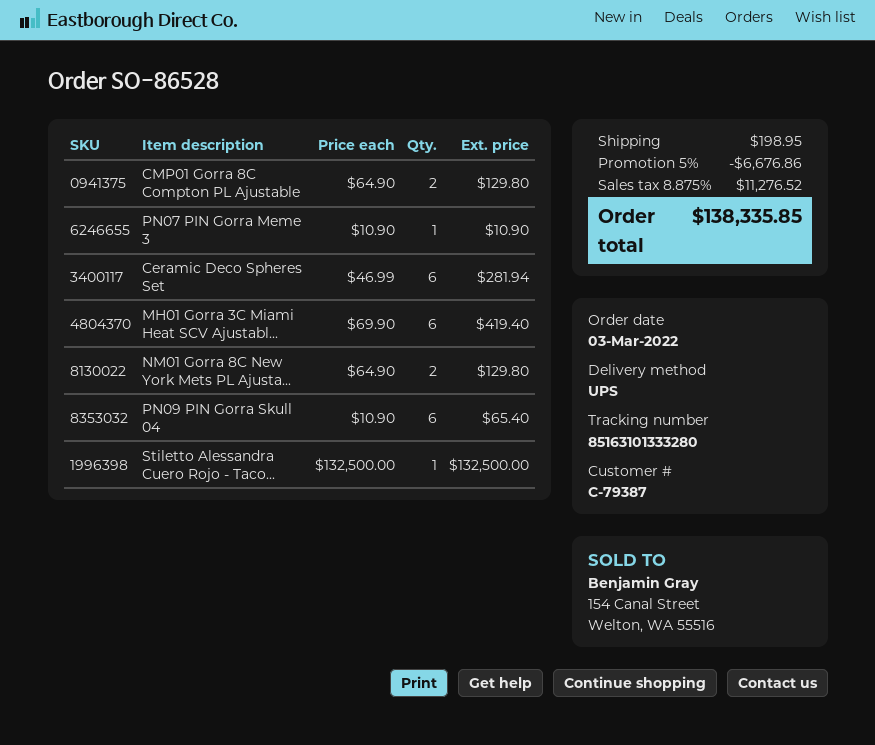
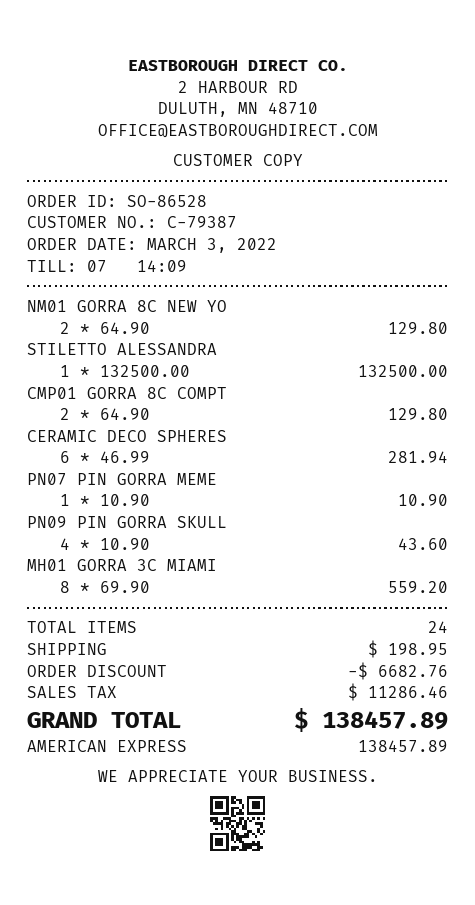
MH01 Gorra 3C Miami Heat SCV Ajustabl...: 6 x 69.90 = 419.40 -> 8 x 69.90 = 559.20
PN09 PIN Gorra Skull 04: 6 x 10.90 = 65.40 -> 4 x 10.90 = 43.60
discount: 6676.86 -> 6682.76
tax: 11276.52 -> 11286.46
total: 138335.85 -> 138457.89

